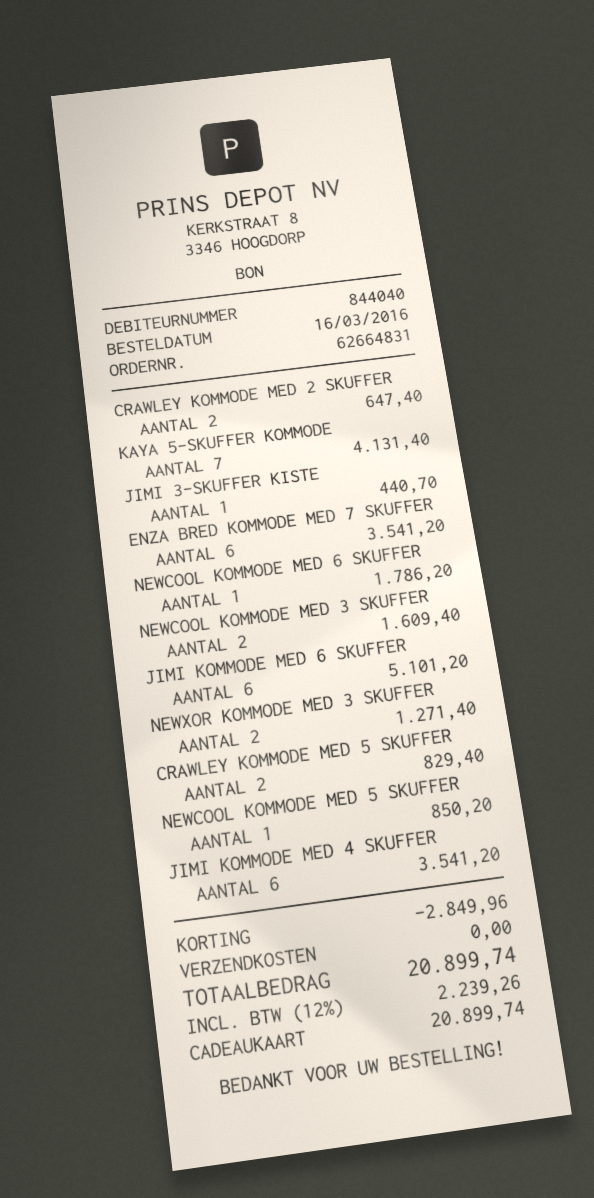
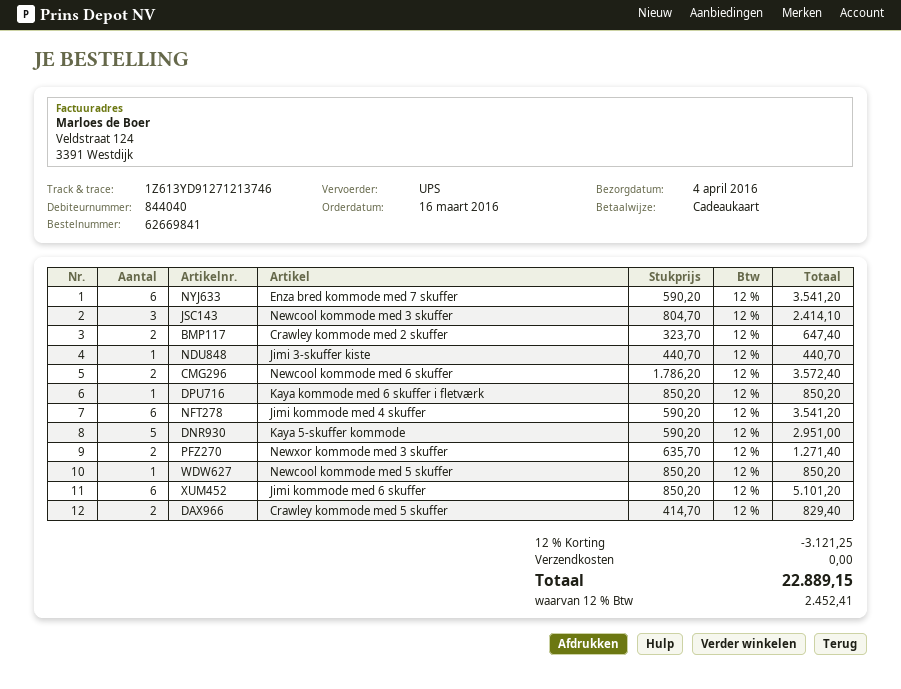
order number: 62664831 -> 62669841
KAYA 5-SKUFFER KOMMODE: 7 for 4131.40 -> 5 for 2951.00
NEWCOOL KOMMODE MED 6 SKUFFER: 1 for 1786.20 -> 2 for 3572.40
NEWCOOL KOMMODE MED 3 SKUFFER: 2 for 1609.40 -> 3 for 2414.10
Kaya kommode med 6 skuffer i fletværk: none -> 1 for 850.20
discount: 2849.96 -> 3121.25
tax: 12% = 2239.26 -> 12% = 2452.41
total: 20899.74 -> 22889.15

